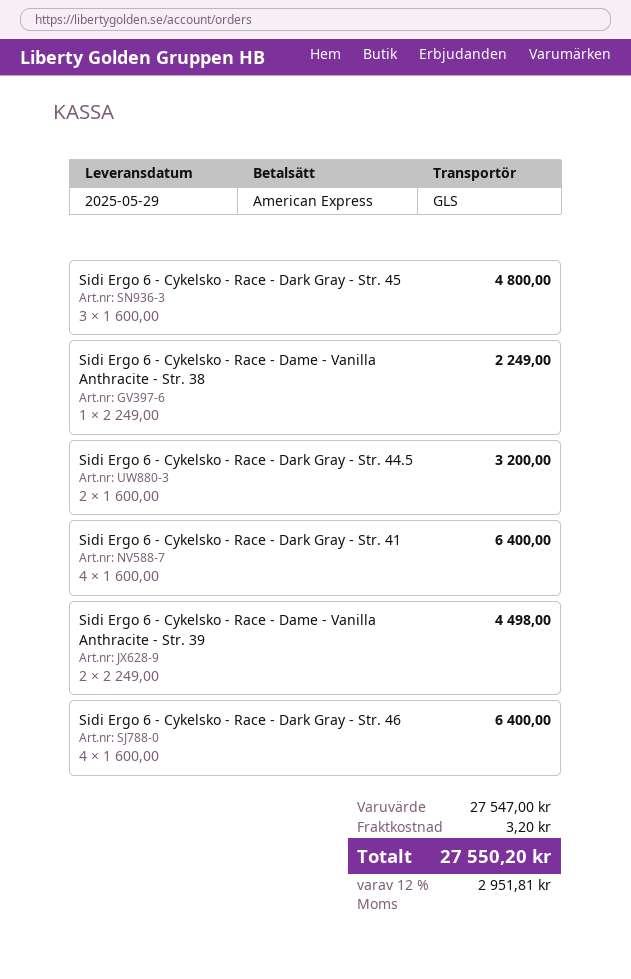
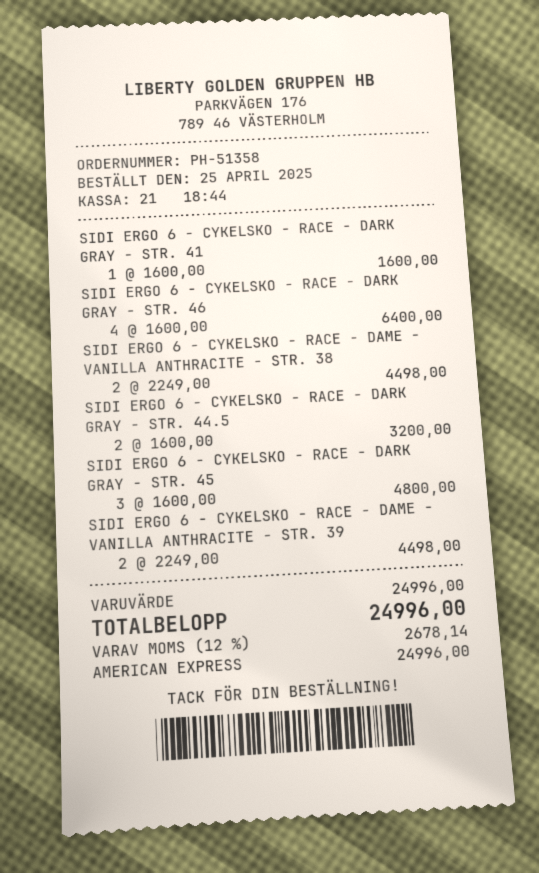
Sidi Ergo 6 - Cykelsko - Race - Dame - Vanilla Anthracite - Str. 38: 1 x 2249.00 = 2249.00 -> 2 x 2249.00 = 4498.00
Sidi Ergo 6 - Cykelsko - Race - Dark Gray - Str. 41: 4 x 1600.00 = 6400.00 -> 1 x 1600.00 = 1600.00
subtotal: 27547.00 -> 24996.00
shipping: 3.20 -> none
tax: 12% = 2951.81 -> 12% = 2678.14
total: 27550.20 -> 24996.00

